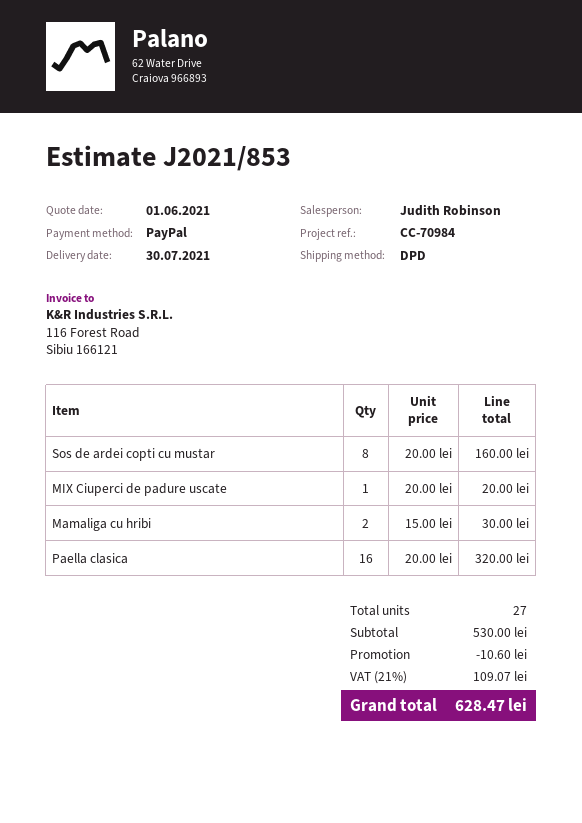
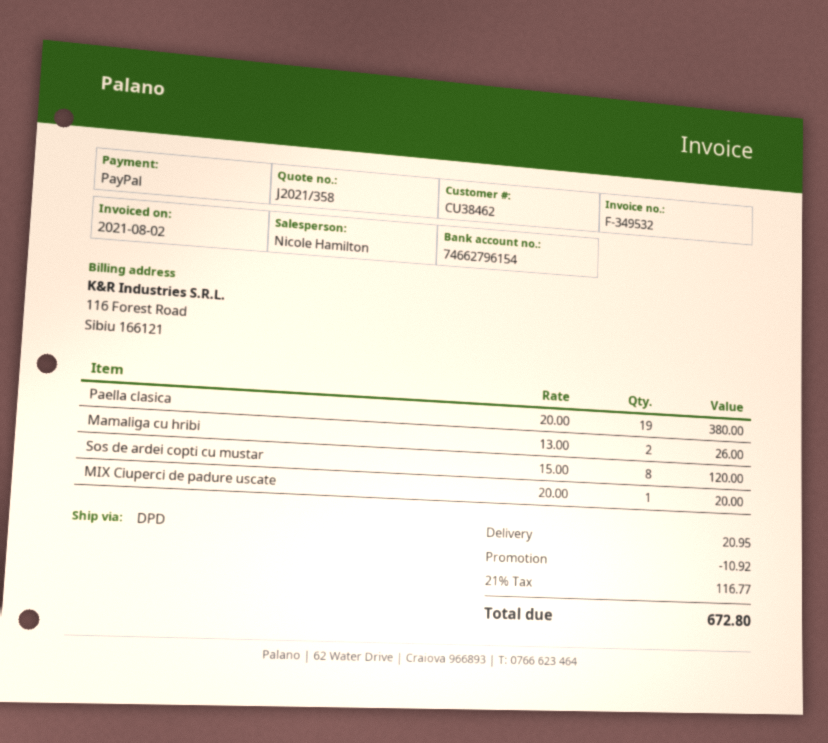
quote number: J2021/853 -> J2021/358
sales rep: Judith Robinson -> Nicole Hamilton
Sos de ardei copti cu mustar: 8 x 20.00 = 160.00 -> 8 x 15.00 = 120.00
Mamaliga cu hribi: 2 x 15.00 = 30.00 -> 2 x 13.00 = 26.00
Paella clasica: 16 x 20.00 = 320.00 -> 19 x 20.00 = 380.00
discount: 10.60 -> 10.92
shipping: none -> 20.95
tax: 21% = 109.07 -> 21% = 116.77
total: 628.47 -> 672.80

